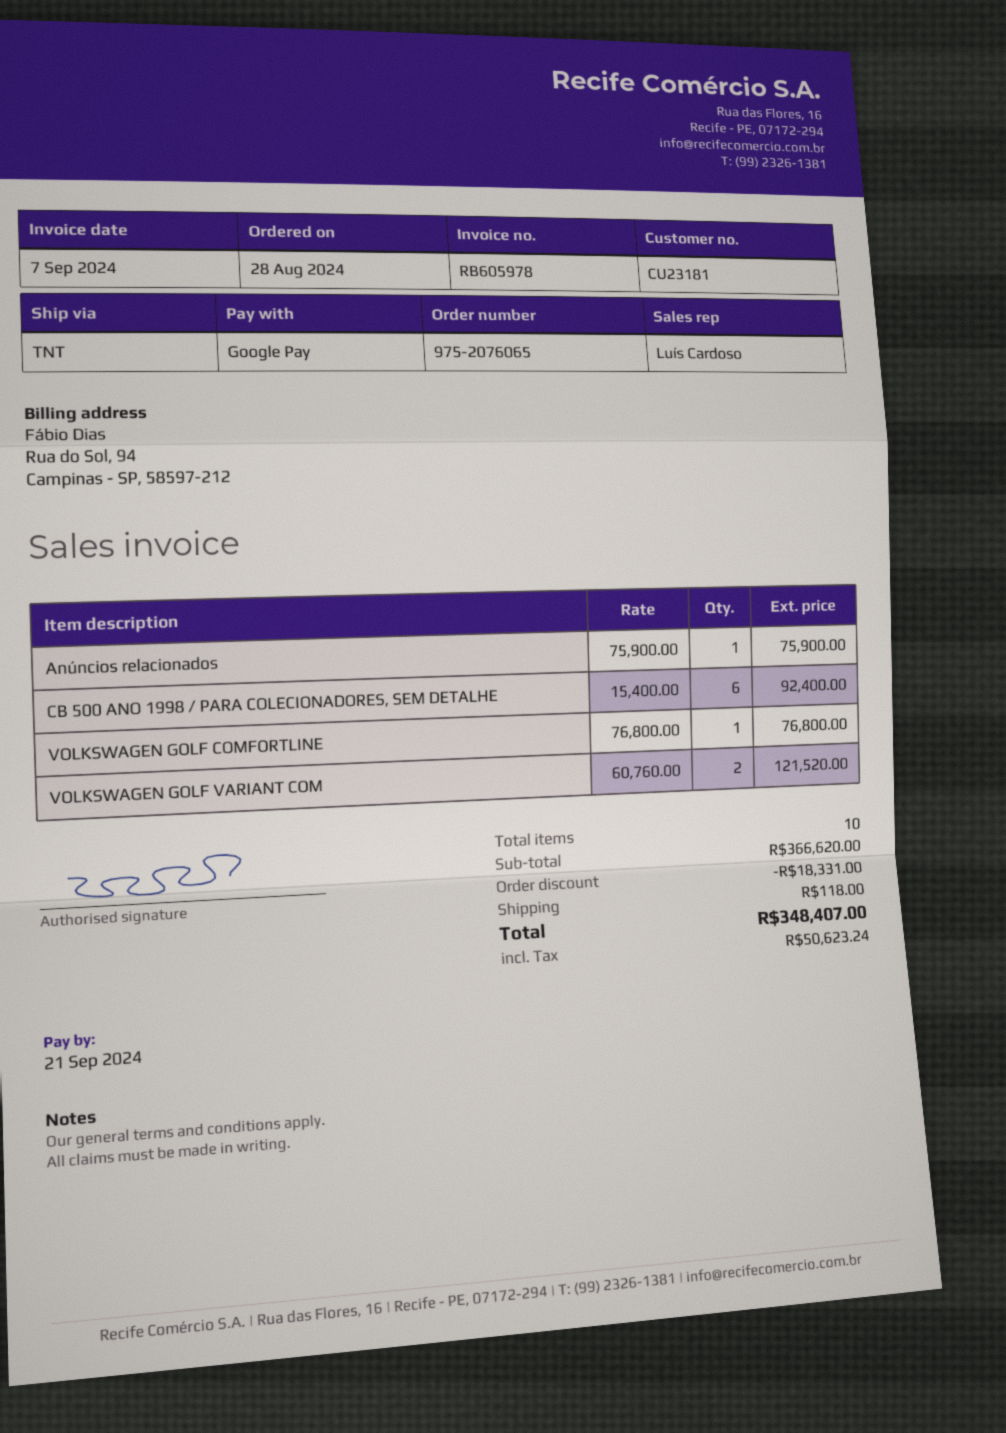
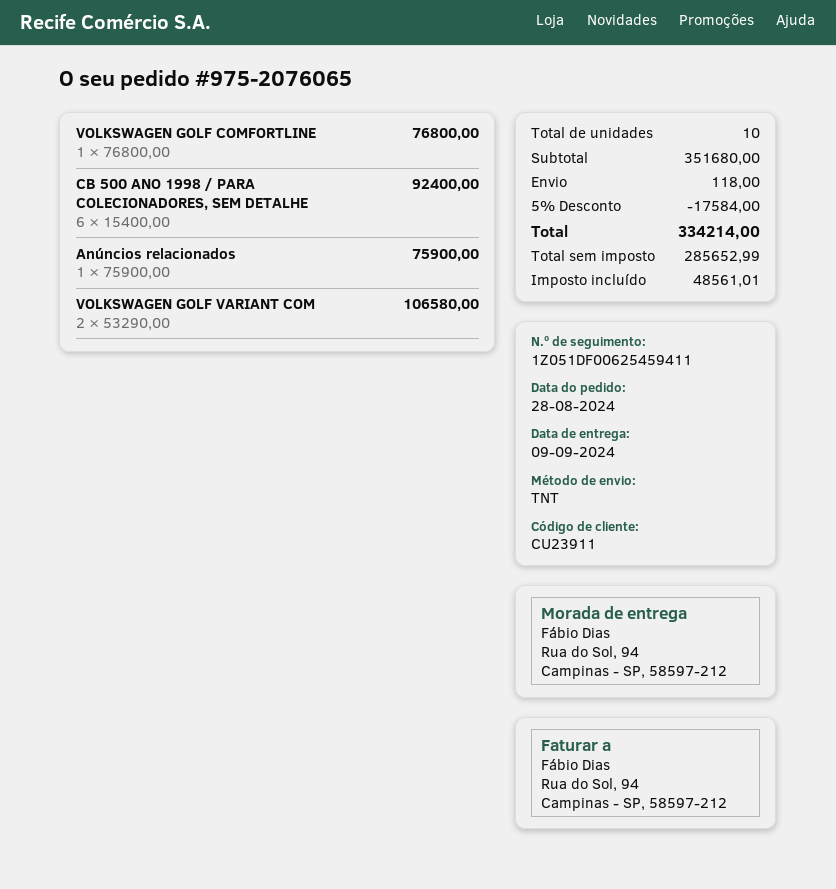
customer number: CU23181 -> CU23911
VOLKSWAGEN GOLF VARIANT COM: 2 x 60760.00 = 121520.00 -> 2 x 53290.00 = 106580.00
subtotal: 366620.00 -> 351680.00
discount: 18331.00 -> 17584.00
tax: 50623.24 -> 48561.01
total: 348407.00 -> 334214.00

